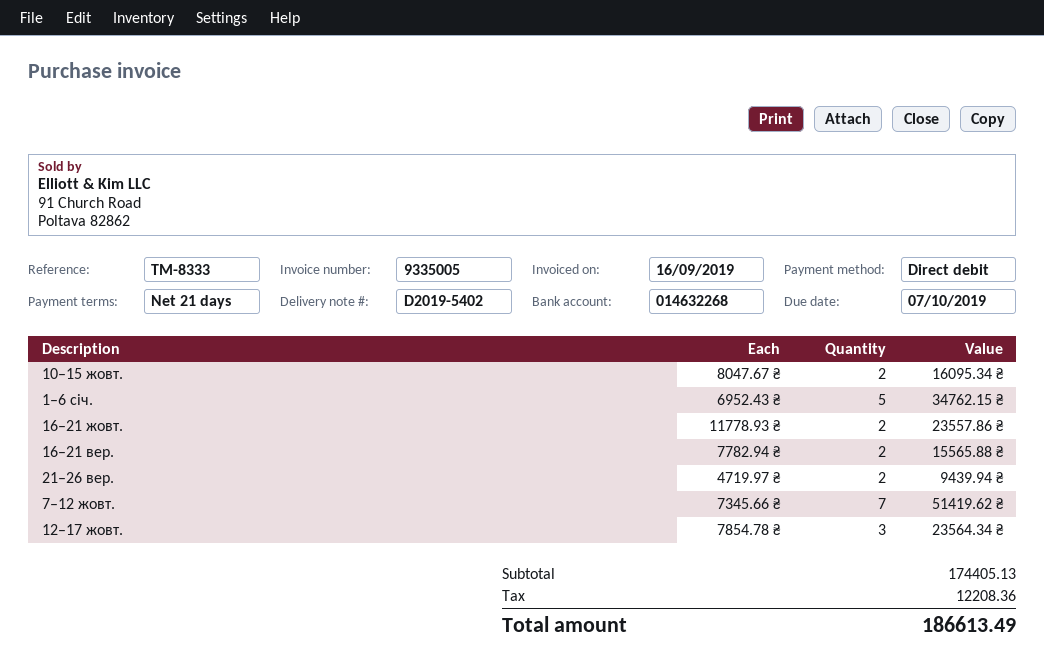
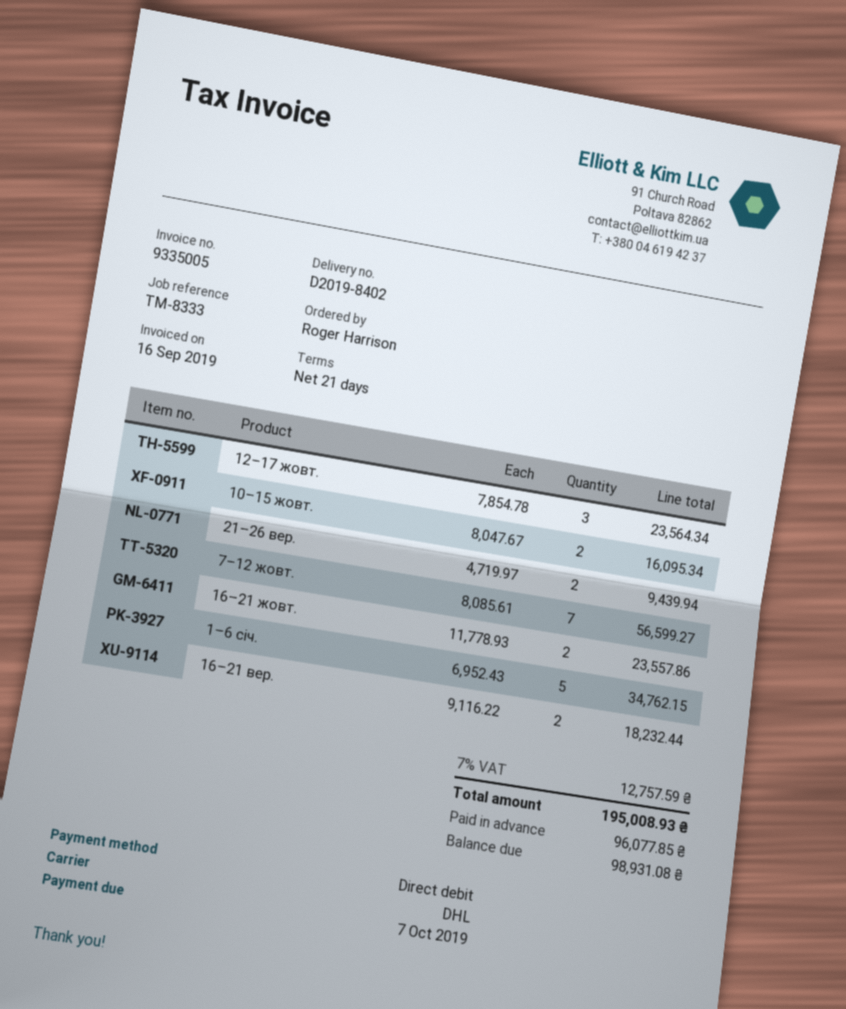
delivery note number: D2019-5402 -> D2019-8402
16–21 вер.: 2 x 7782.94 = 15565.88 -> 2 x 9116.22 = 18232.44
7–12 жовт.: 7 x 7345.66 = 51419.62 -> 7 x 8085.61 = 56599.27
tax: 12208.36 -> 12757.59
total: 186613.49 -> 195008.93

